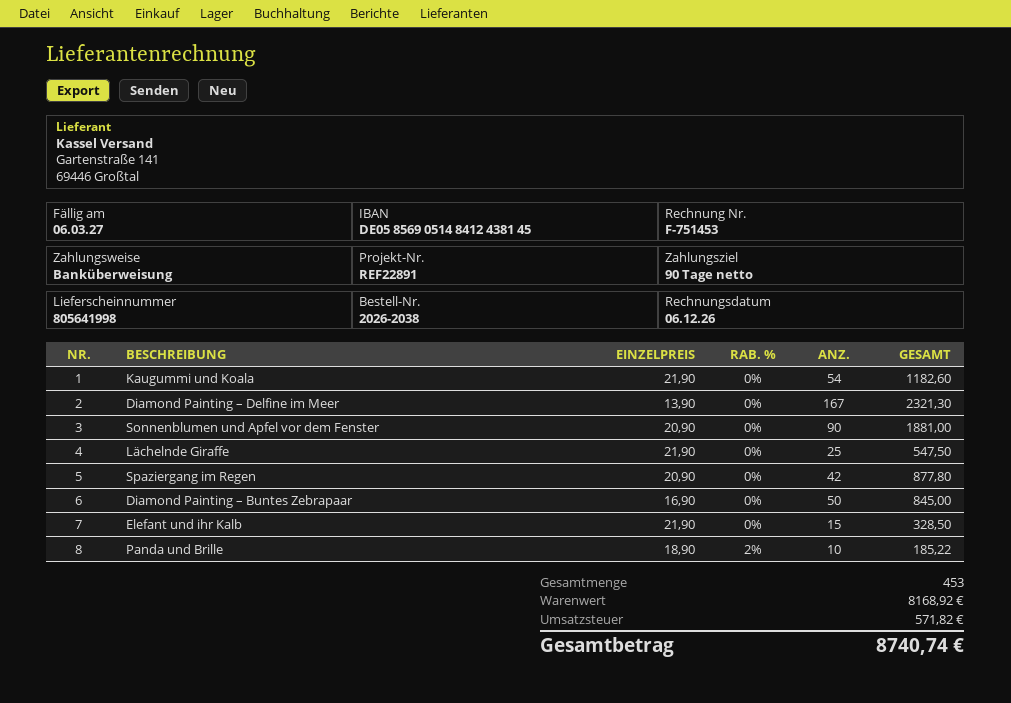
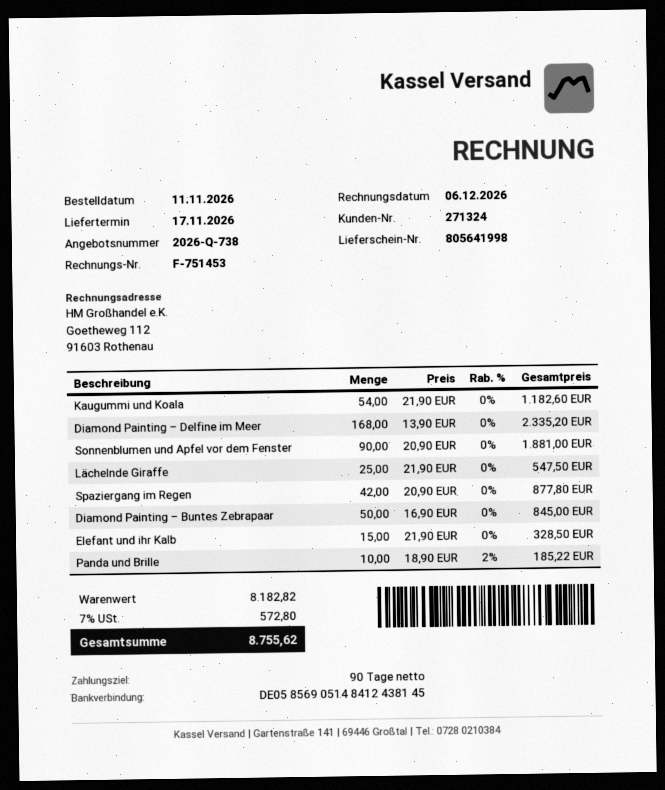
Diamond Painting – Delfine im Meer: 167 x 13.90 = 2321.30 -> 168 x 13.90 = 2335.20
subtotal: 8168.92 -> 8182.82
tax: 571.82 -> 572.80
total: 8740.74 -> 8755.62

